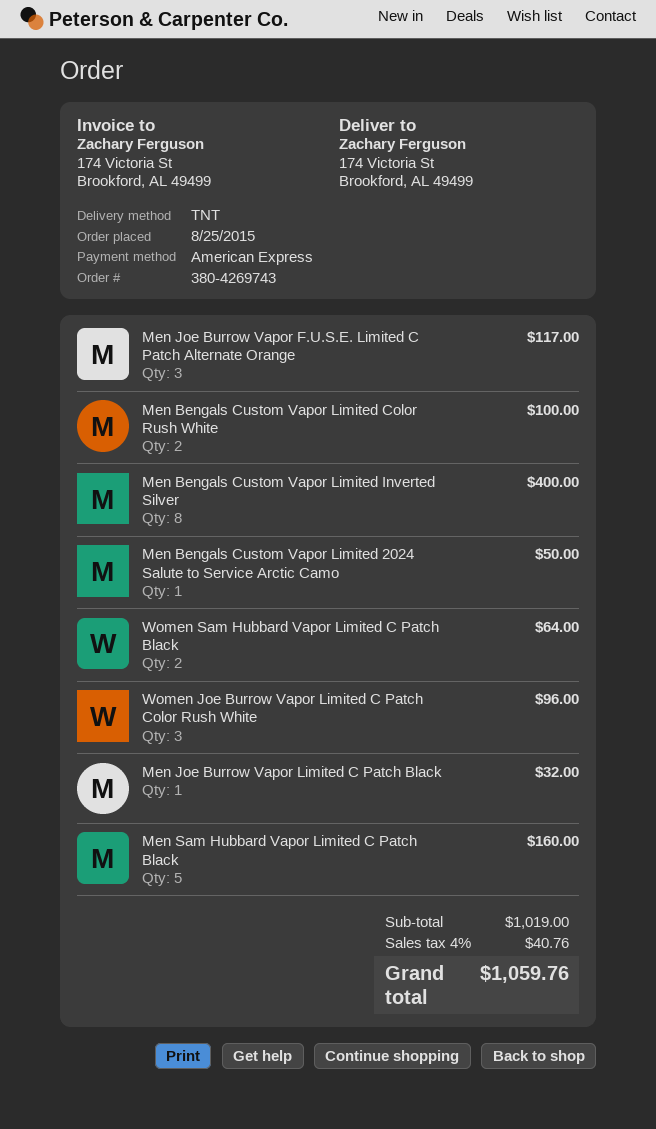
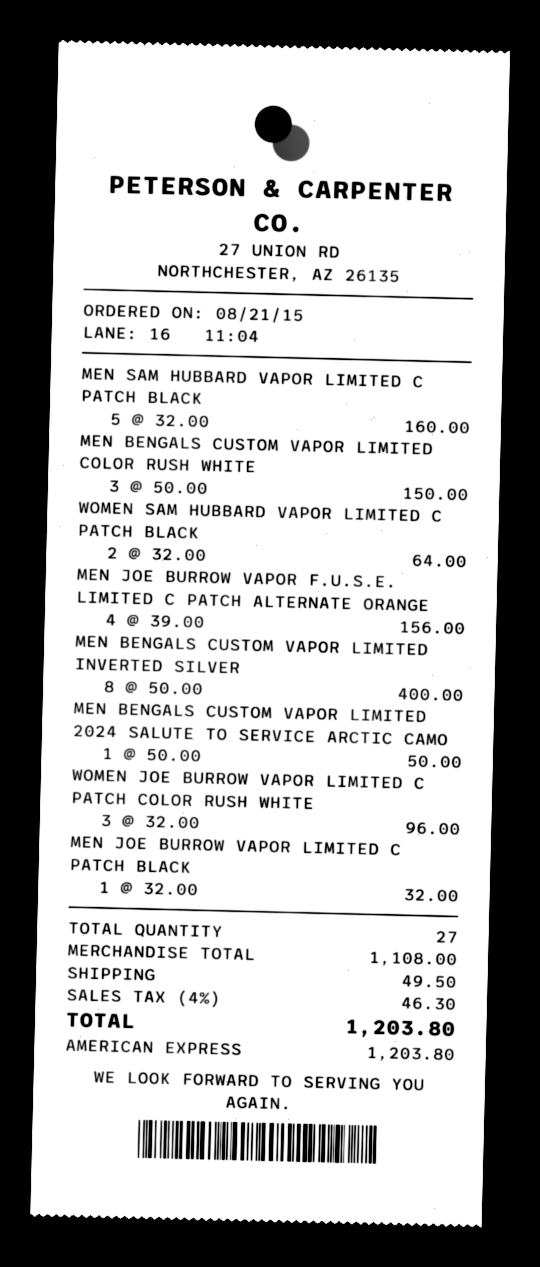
order date: 2015-08-25 -> 2015-08-21
Men Joe Burrow Vapor F.U.S.E. Limited C Patch Alternate Orange: 3 for 117.00 -> 4 for 156.00
Men Bengals Custom Vapor Limited Color Rush White: 2 for 100.00 -> 3 for 150.00
subtotal: 1019.00 -> 1108.00
shipping: none -> 49.50
tax: 4% = 40.76 -> 4% = 46.30
total: 1059.76 -> 1203.80

